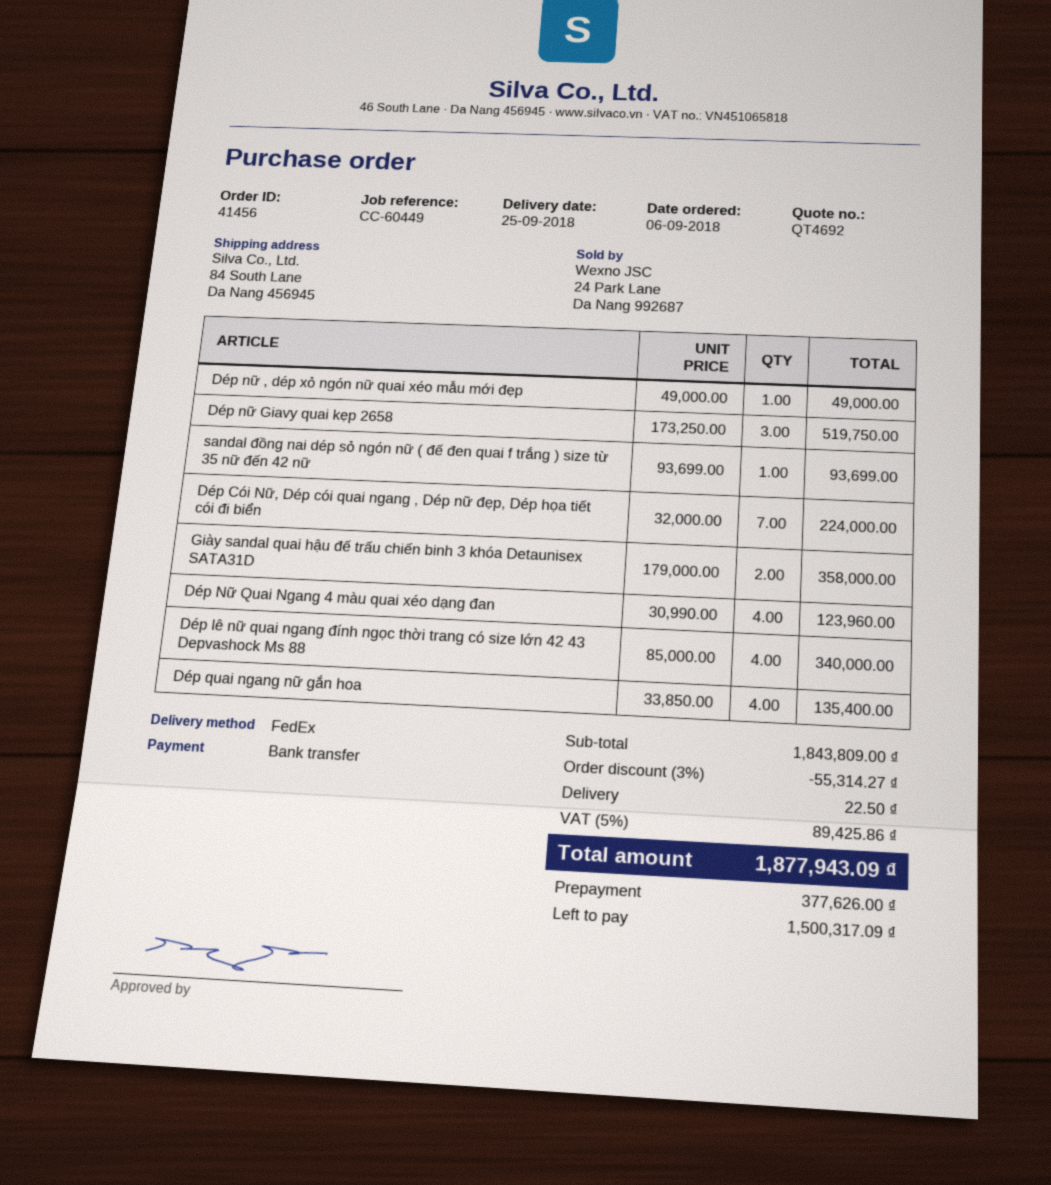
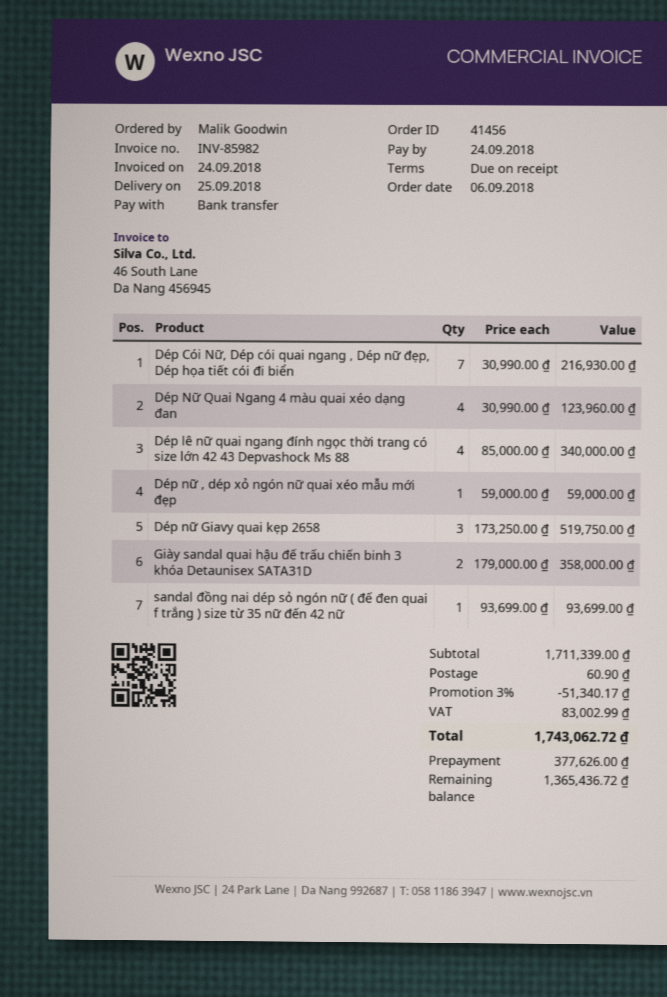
Dép nữ , dép xỏ ngón nữ quai xéo mẫu mới đẹp: 1 x 49000.00 = 49000.00 -> 1 x 59000.00 = 59000.00
Dép Cói Nữ, Dép cói quai ngang , Dép nữ đẹp, Dép họa tiết cói đi biển: 7 x 32000.00 = 224000.00 -> 7 x 30990.00 = 216930.00
Dép quai ngang nữ gắn hoa: 4 x 33850.00 = 135400.00 -> none
subtotal: 1843809.00 -> 1711339.00
discount: 3% = 55314.27 -> 3% = 51340.17
shipping: 22.50 -> 60.90
tax: 89425.86 -> 83002.99
total: 1877943.09 -> 1743062.72
balance: 1500317.09 -> 1365436.72

